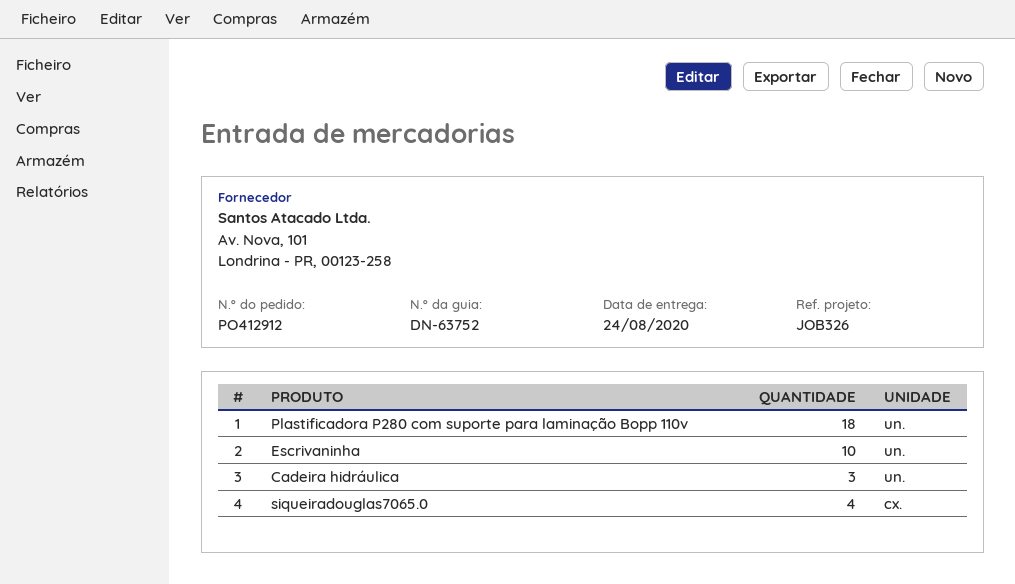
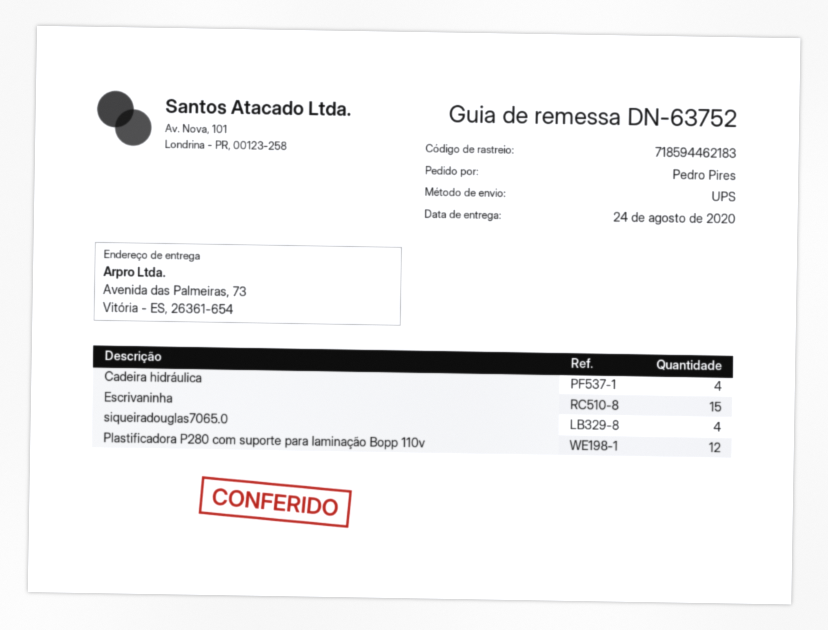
Plastificadora P280 com suporte para laminação Bopp 110v: 18 -> 12
Escrivaninha: 10 -> 15
Cadeira hidráulica: 3 -> 4

